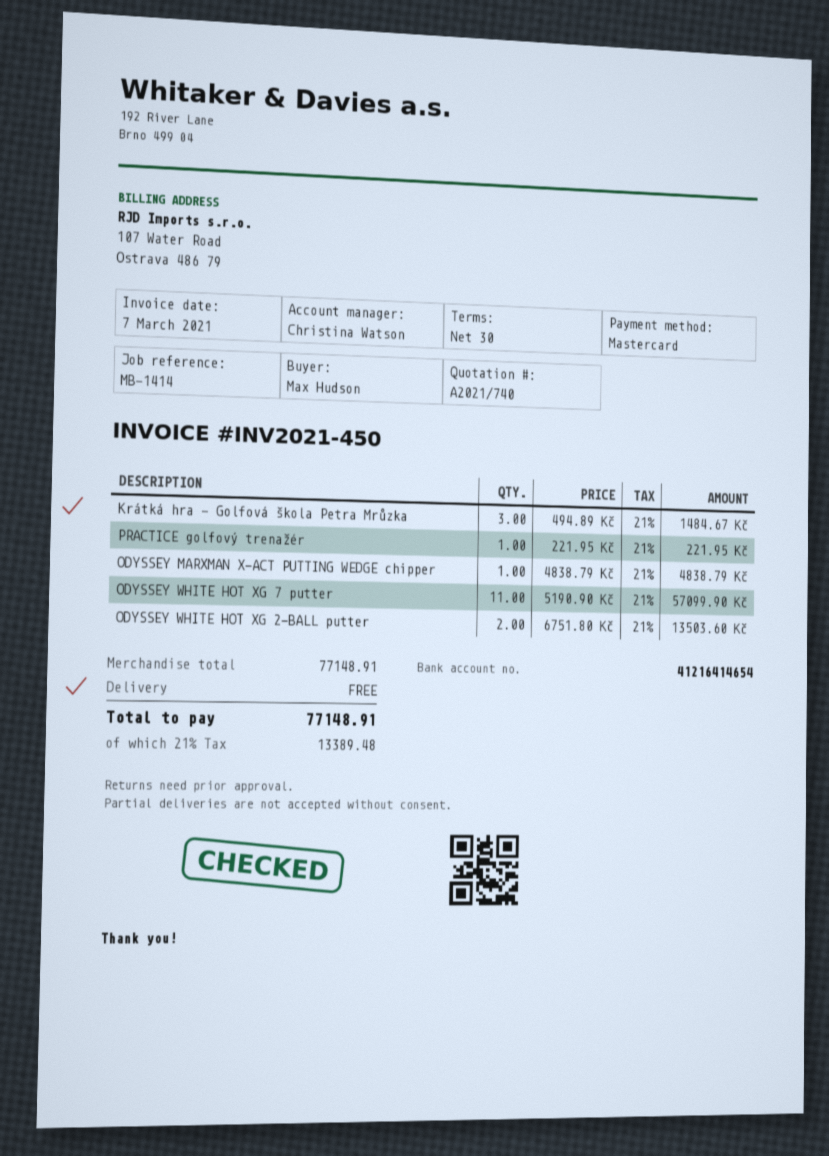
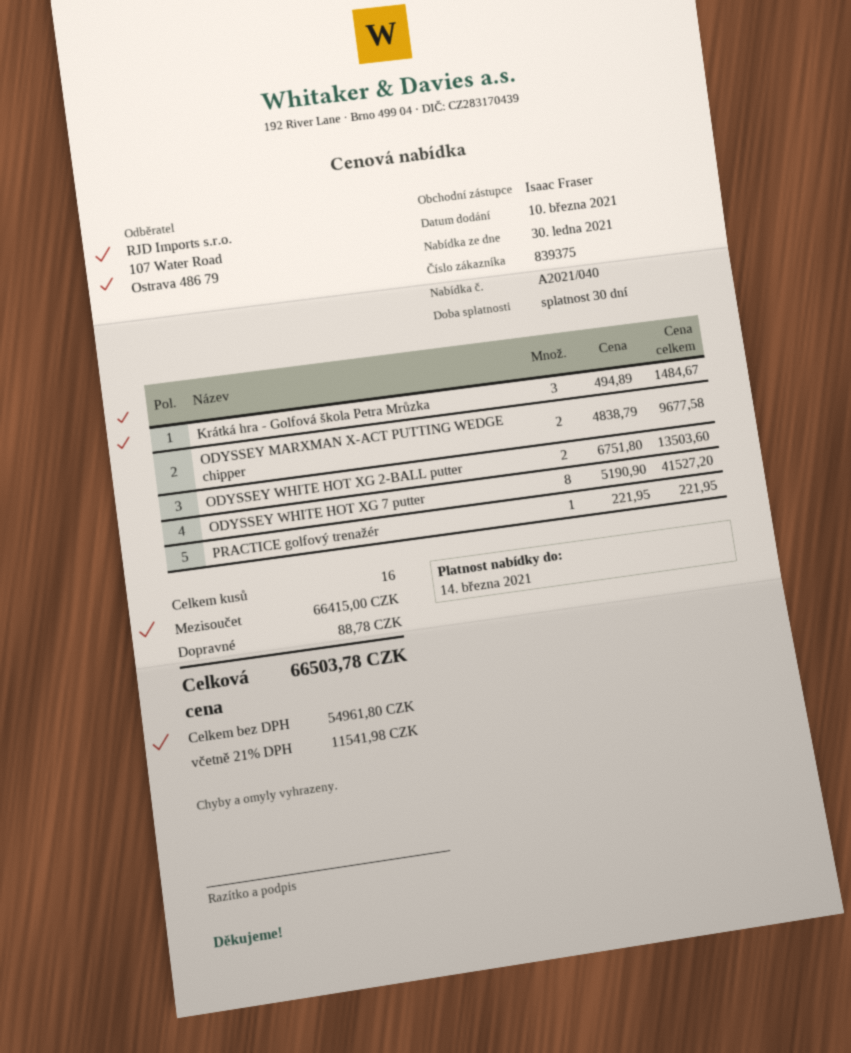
quote number: A2021/740 -> A2021/040
sales rep: Christina Watson -> Isaac Fraser
ODYSSEY MARXMAN X-ACT PUTTING WEDGE chipper: 1 x 4838.79 = 4838.79 -> 2 x 4838.79 = 9677.58
ODYSSEY WHITE HOT XG 7 putter: 11 x 5190.90 = 57099.90 -> 8 x 5190.90 = 41527.20
subtotal: 77148.91 -> 66415.00
shipping: 0.00 -> 88.78
tax: 21% = 13389.48 -> 21% = 11541.98
total: 77148.91 -> 66503.78

